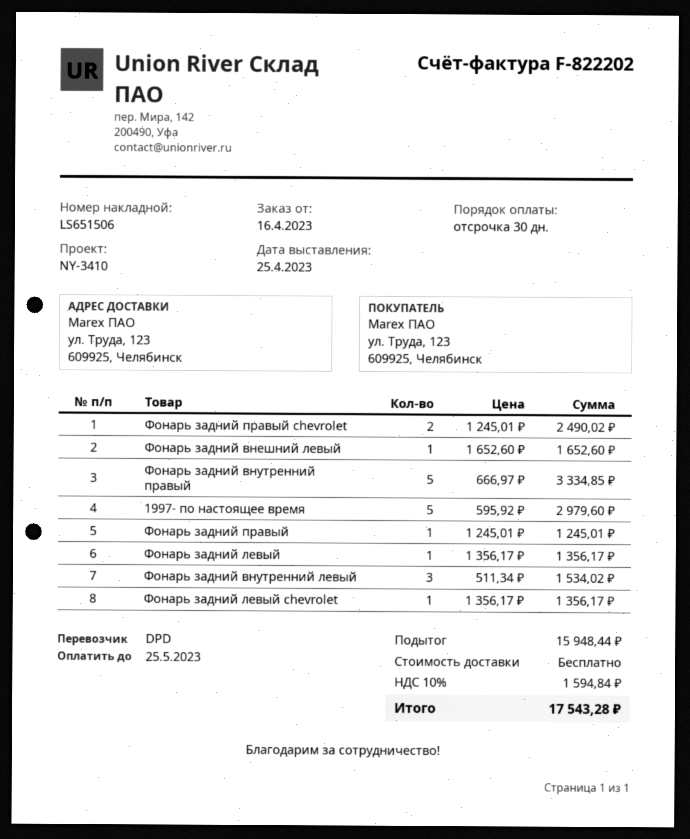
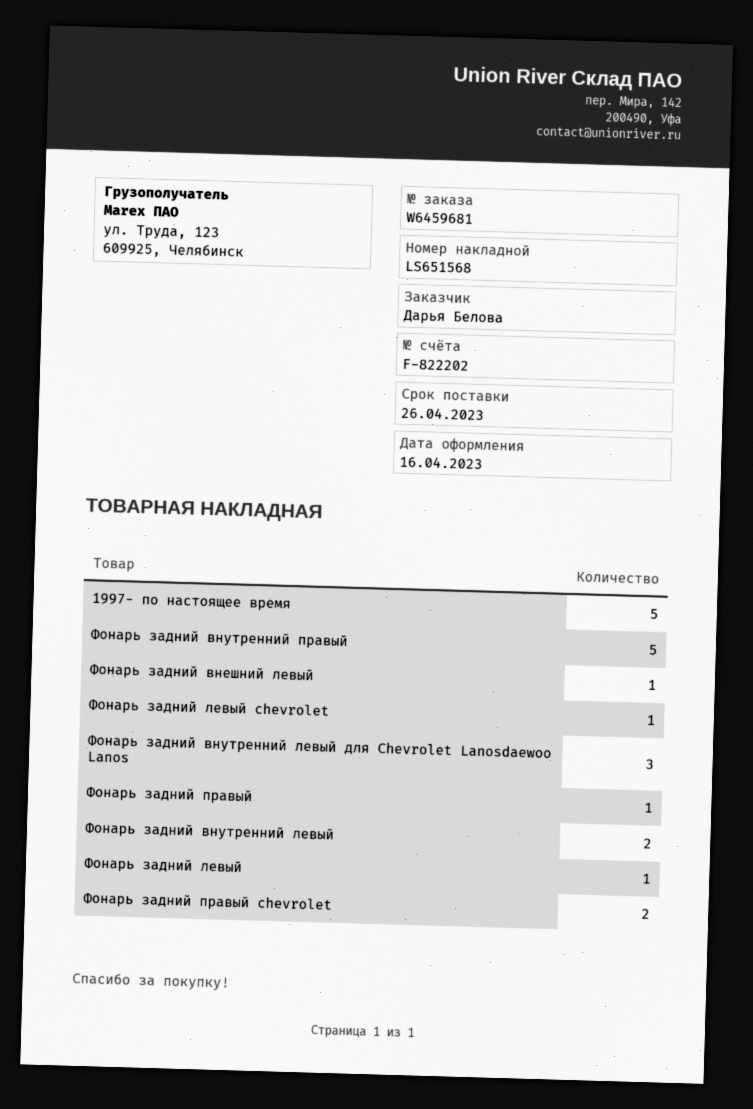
delivery note number: LS651506 -> LS651568
Фонарь задний внутренний левый: 3 -> 2
Фонарь задний внутренний левый для Chevrolet Lanosdaewoo Lanos: none -> 3

